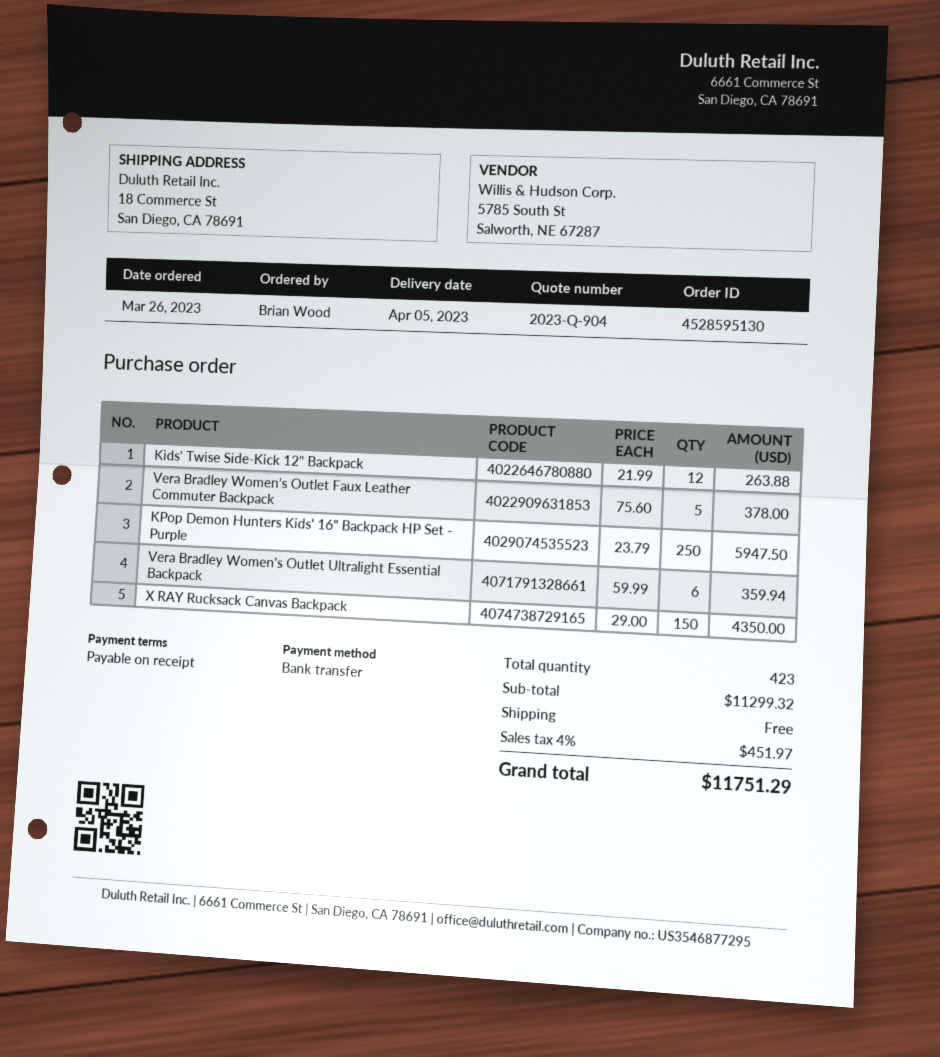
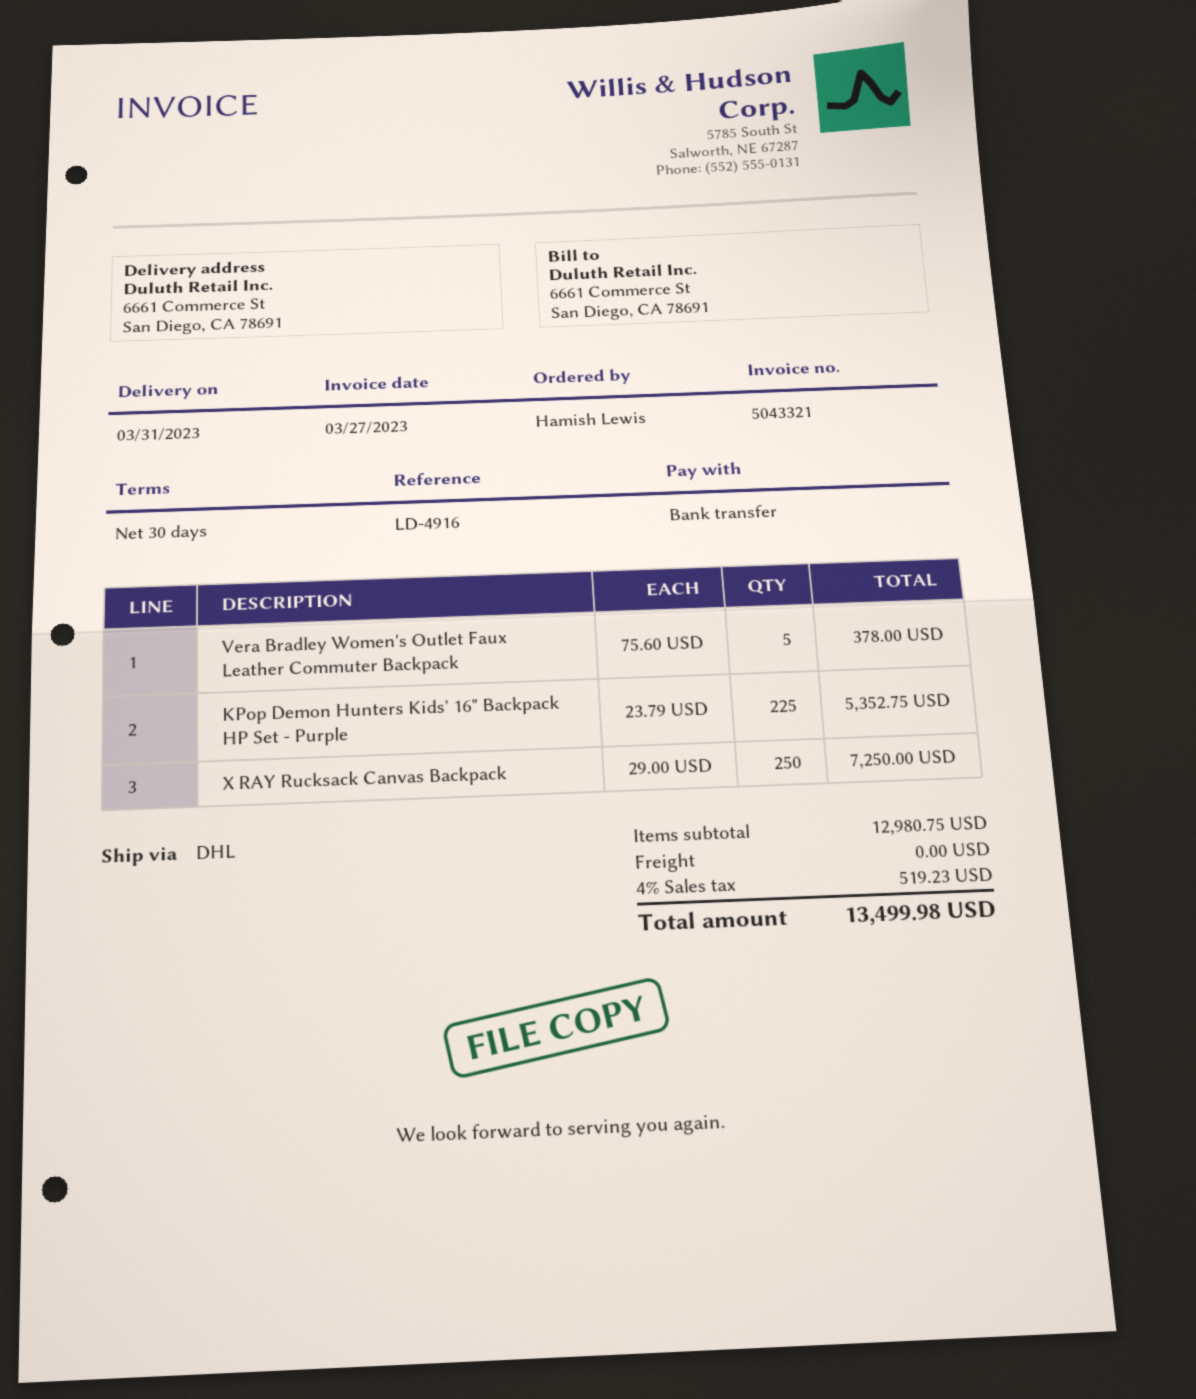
delivery date: 2023-04-05 -> 2023-03-31
payment terms: on receipt -> 30 days
ordered by: Brian Wood -> Hamish Lewis
ship to: 18 Commerce St, San Diego, CA 78691 -> 6661 Commerce St, San Diego, CA 78691
Kids' Twise Side-Kick 12" Backpack: 12 x 21.99 = 263.88 -> none
KPop Demon Hunters Kids' 16" Backpack HP Set - Purple: 250 x 23.79 = 5947.50 -> 225 x 23.79 = 5352.75
Vera Bradley Women's Outlet Ultralight Essential Backpack: 6 x 59.99 = 359.94 -> none
X RAY Rucksack Canvas Backpack: 150 x 29.00 = 4350.00 -> 250 x 29.00 = 7250.00
subtotal: 11299.32 -> 12980.75
tax: 4% = 451.97 -> 4% = 519.23
total: 11751.29 -> 13499.98

